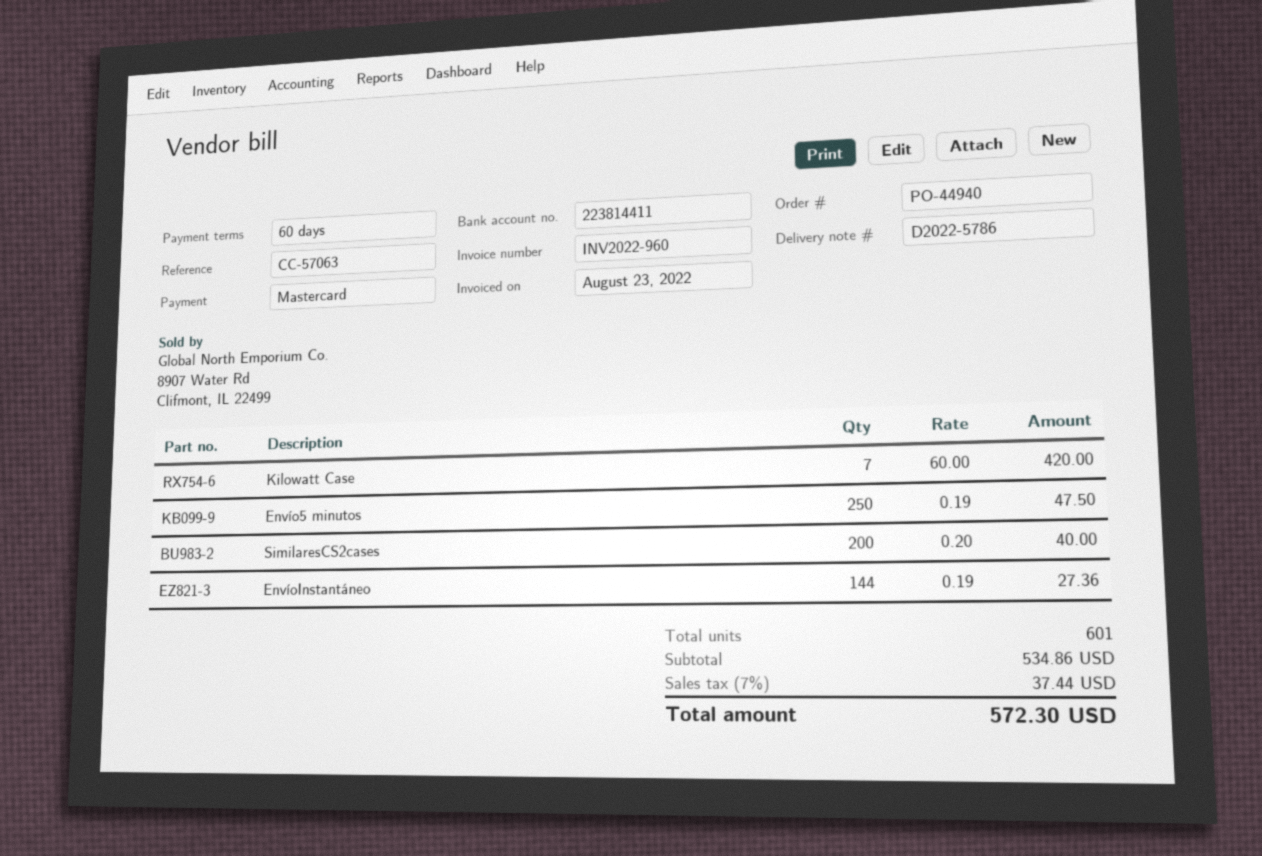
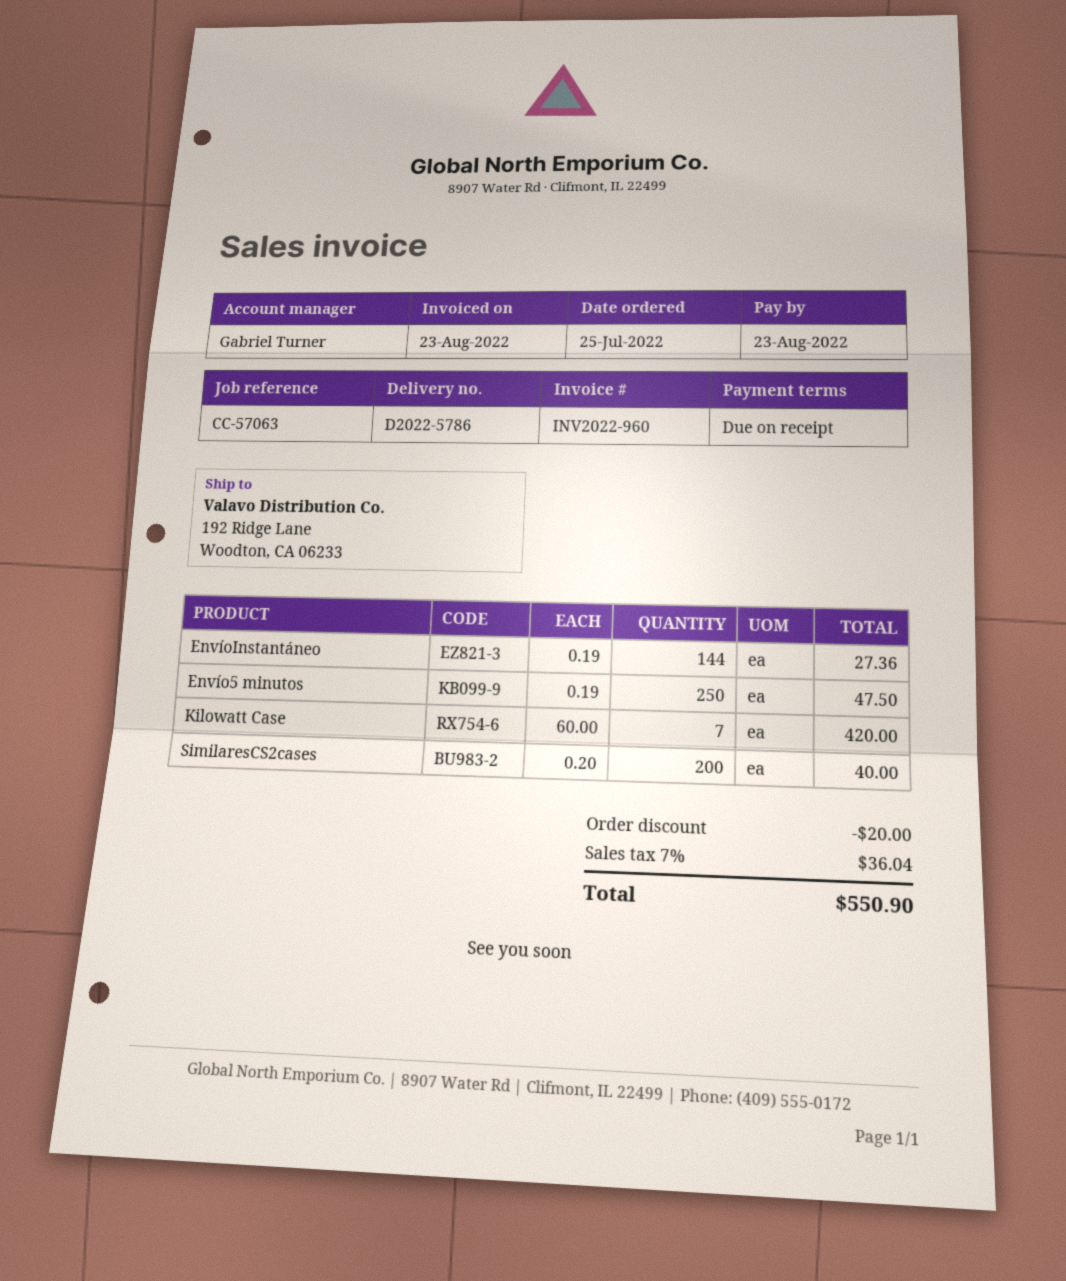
payment terms: 60 days -> on receipt
discount: none -> 20.00
tax: 7% = 37.44 -> 7% = 36.04
total: 572.30 -> 550.90

